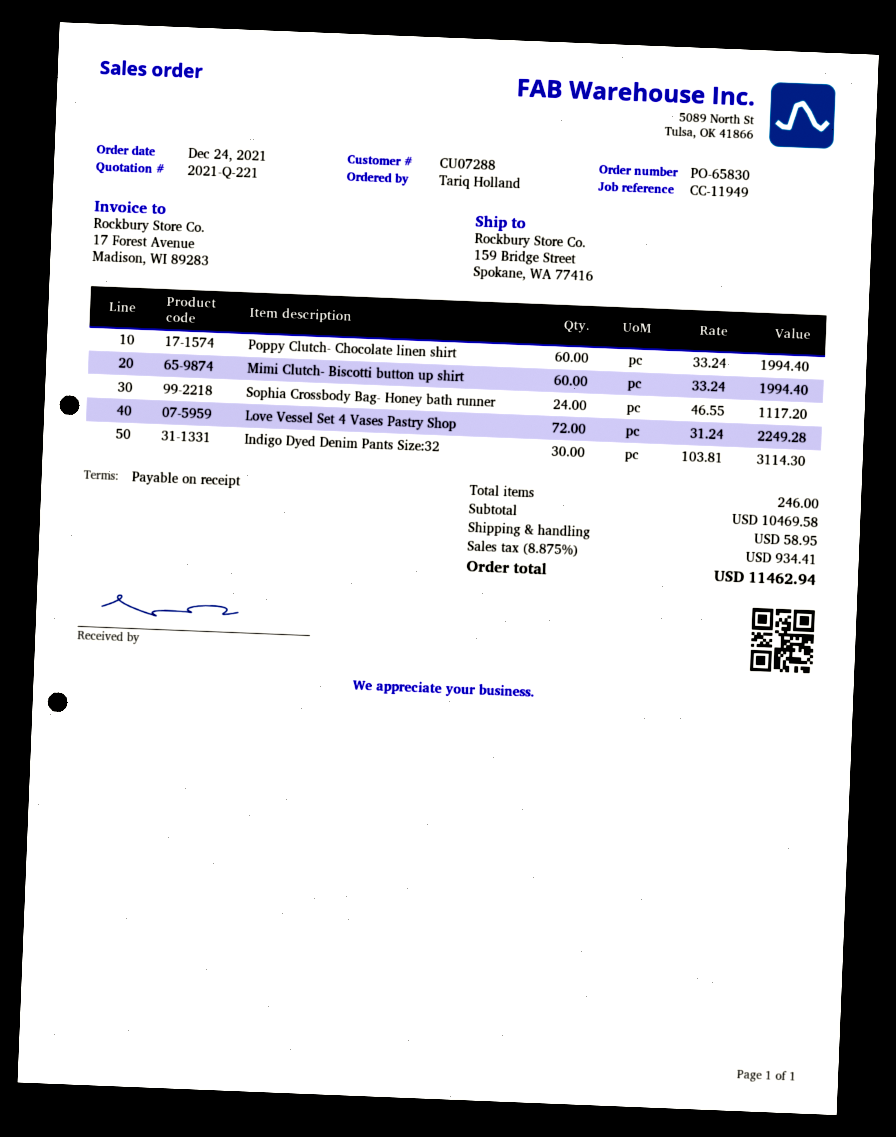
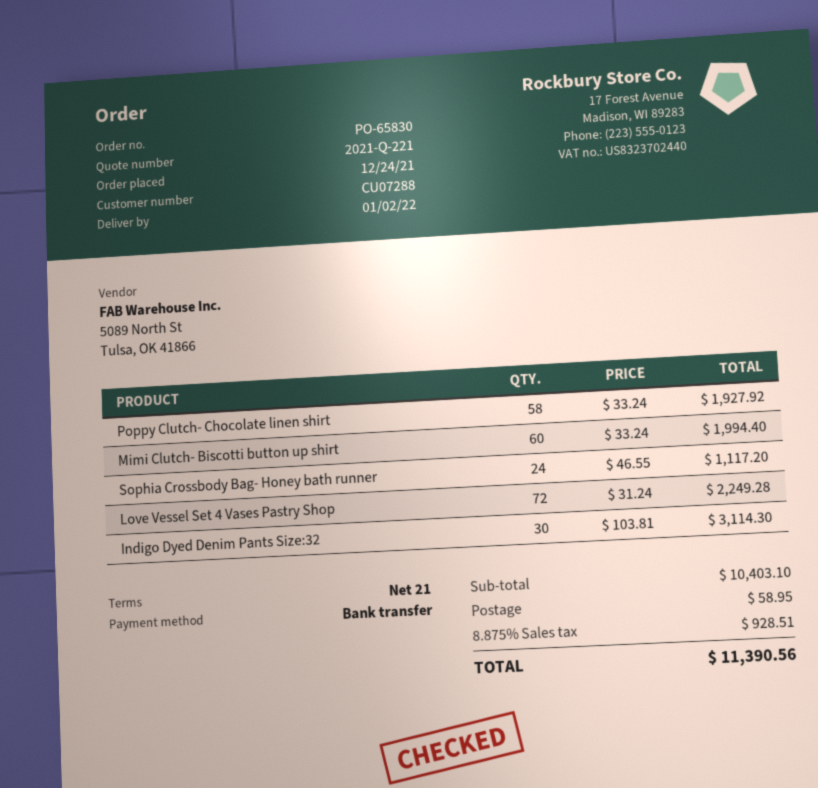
payment terms: on receipt -> 21 days
Poppy Clutch- Chocolate linen shirt: 60 x 33.24 = 1994.40 -> 58 x 33.24 = 1927.92
subtotal: 10469.58 -> 10403.10
tax: 8.875% = 934.41 -> 8.875% = 928.51
total: 11462.94 -> 11390.56

